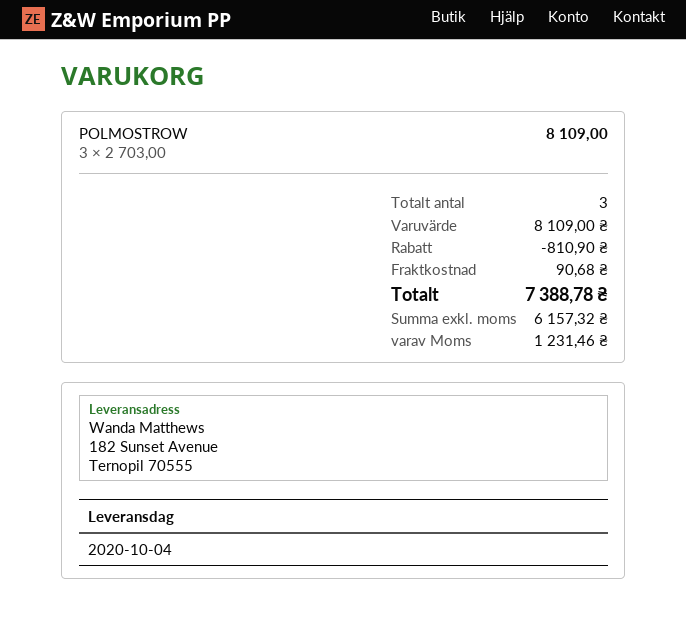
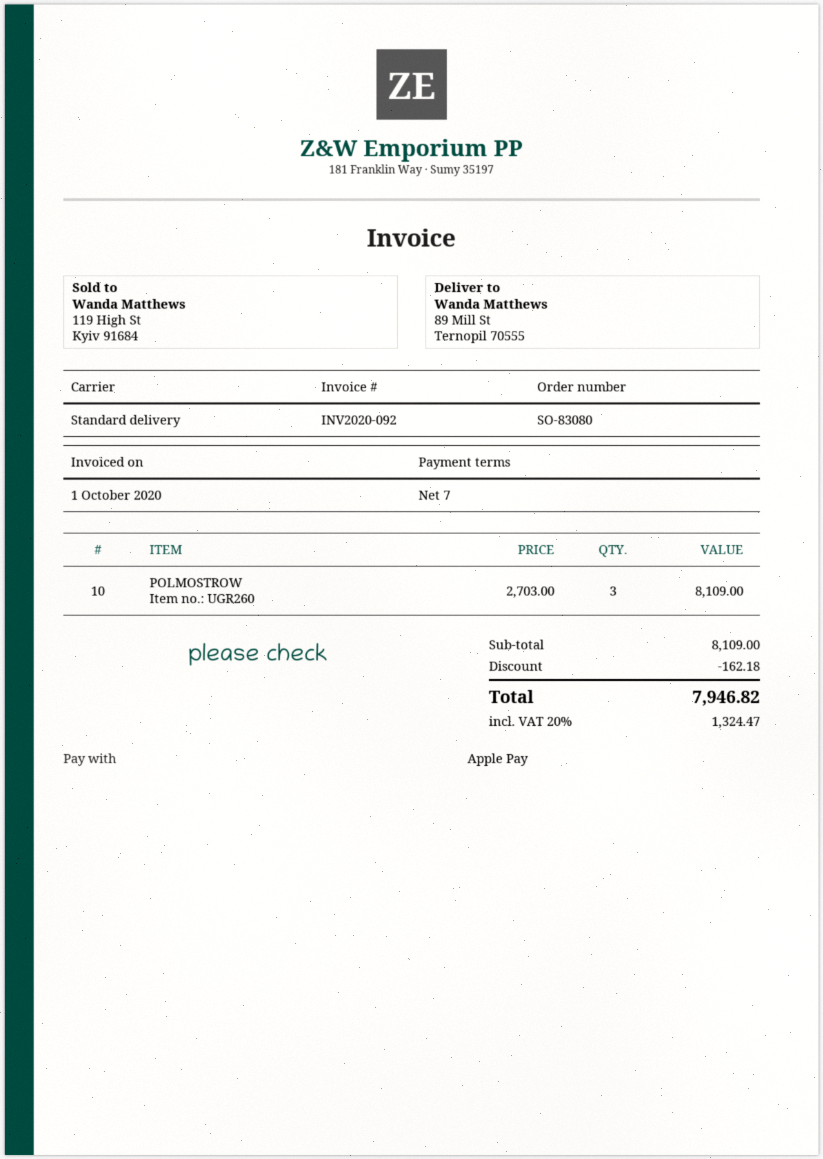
ship to: 182 Sunset Avenue, Ternopil 70555 -> 89 Mill St, Ternopil 70555
discount: 810.90 -> 162.18
shipping: 90.68 -> none
tax: 1231.46 -> 1324.47
total: 7388.78 -> 7946.82

